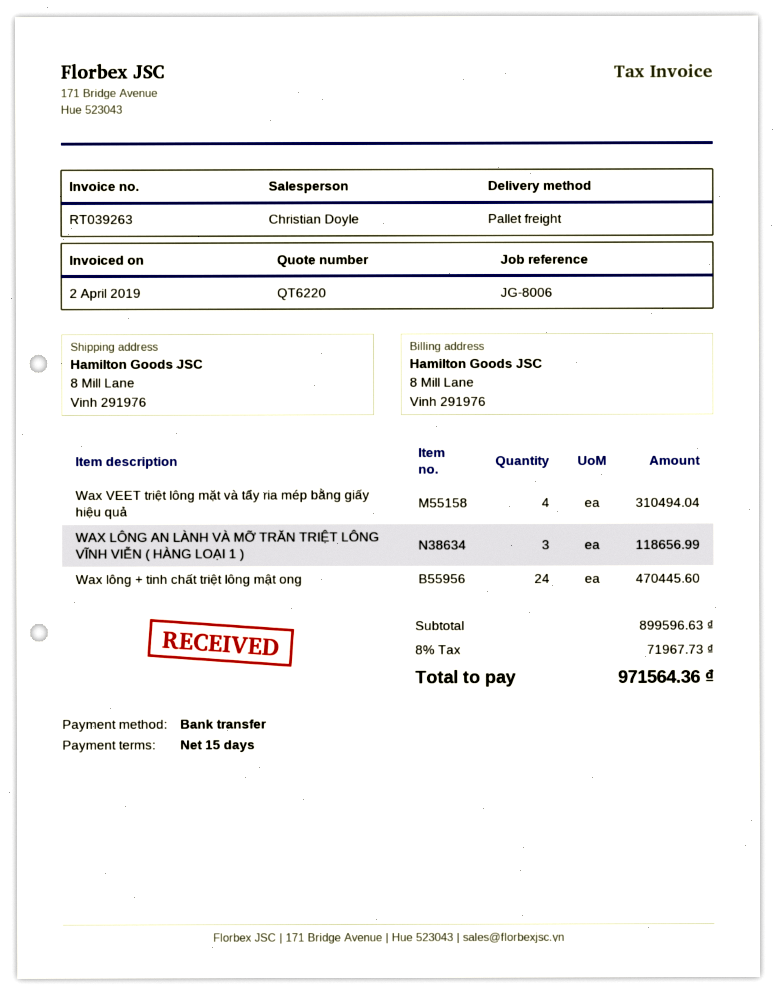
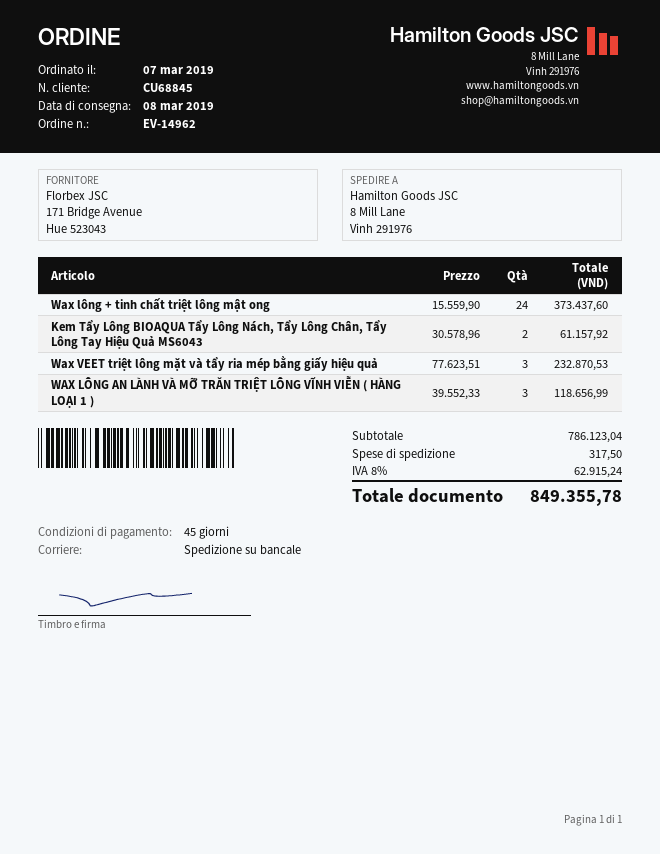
payment terms: 15 days -> 45 days
Wax VEET triệt lông mặt và tẩy ria mép bằng giấy hiệu quả: 4 for 310494.04 -> 3 for 232870.53
Wax lông + tinh chất triệt lông mật ong: 24 for 470445.60 -> 24 for 373437.60
Kem Tẩy Lông BIOAQUA Tẩy Lông Nách, Tẩy Lông Chân, Tẩy Lông Tay Hiệu Quả MS6043: none -> 2 for 61157.92
subtotal: 899596.63 -> 786123.04
shipping: none -> 317.50
tax: 8% = 71967.73 -> 8% = 62915.24
total: 971564.36 -> 849355.78

